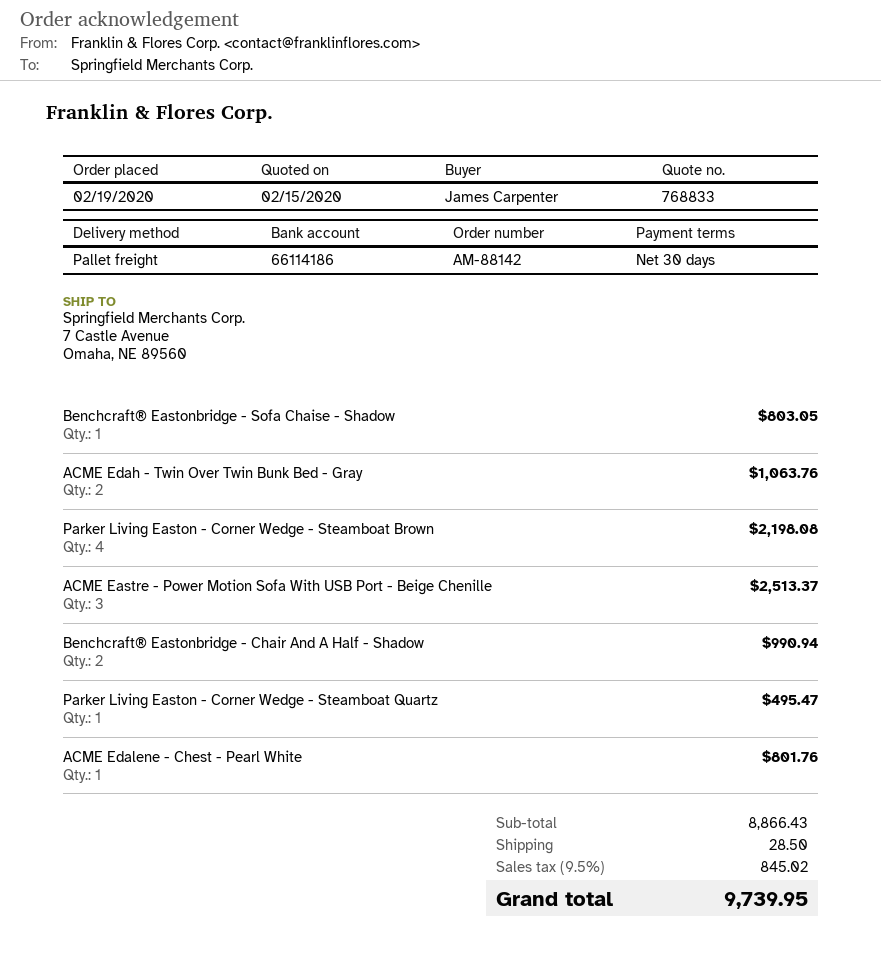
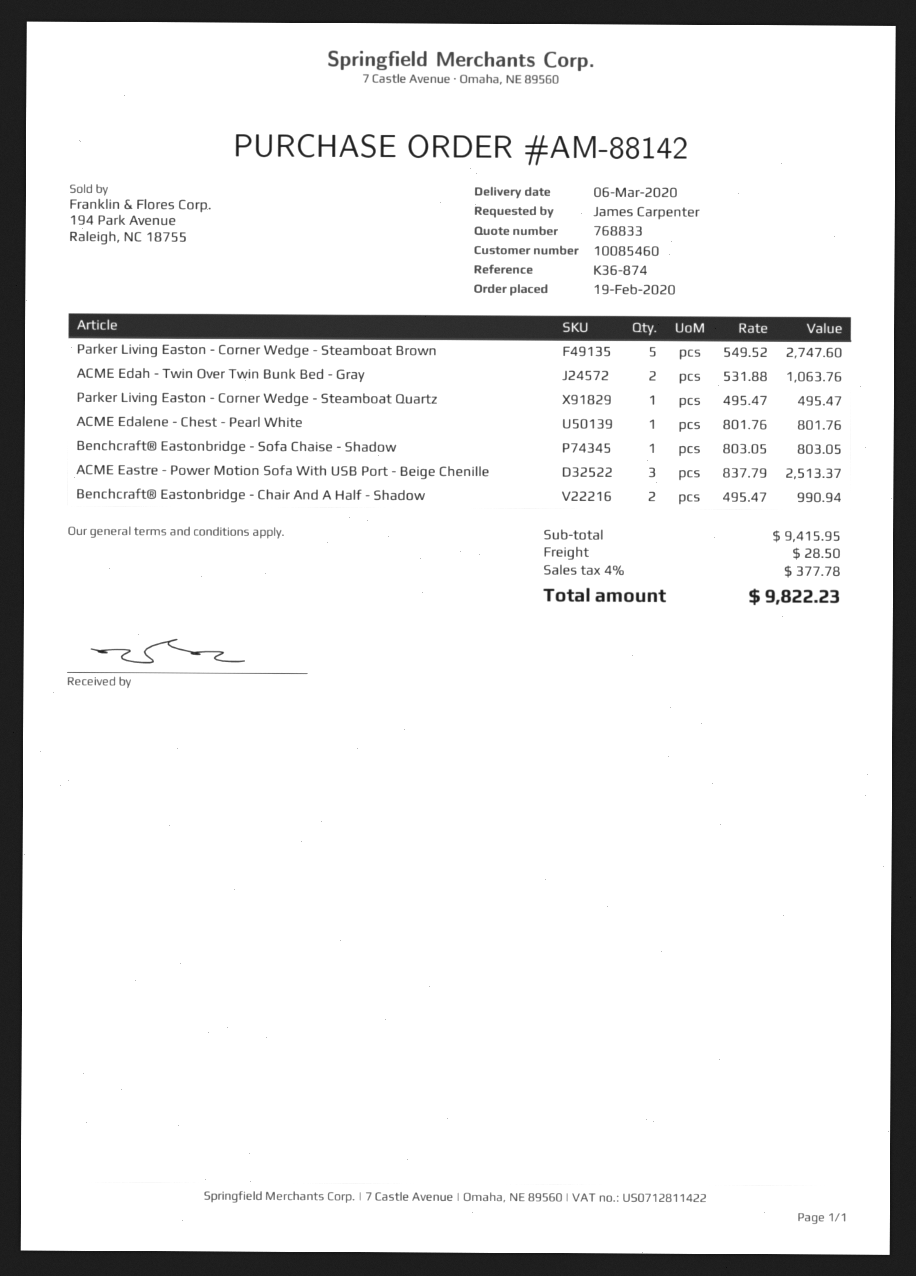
Parker Living Easton - Corner Wedge - Steamboat Brown: 4 for 2198.08 -> 5 for 2747.60
subtotal: 8866.43 -> 9415.95
tax: 9.5% = 845.02 -> 4% = 377.78
total: 9739.95 -> 9822.23

